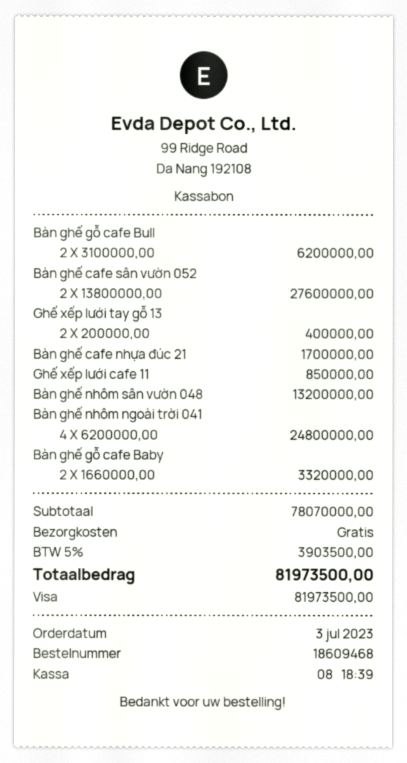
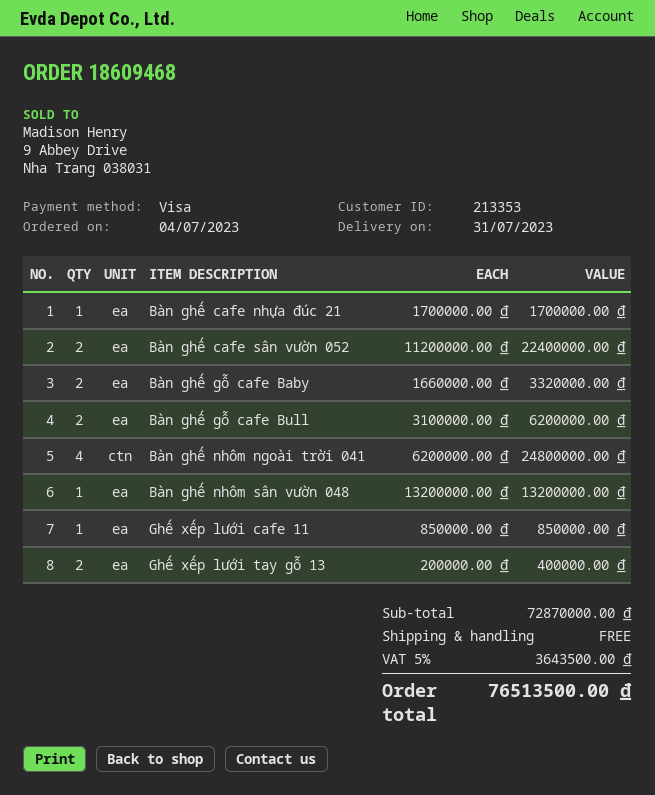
order date: 2023-07-03 -> 2023-07-04
Bàn ghế cafe sân vườn 052: 2 x 13800000.00 = 27600000.00 -> 2 x 11200000.00 = 22400000.00
subtotal: 78070000.00 -> 72870000.00
tax: 5% = 3903500.00 -> 5% = 3643500.00
total: 81973500.00 -> 76513500.00

